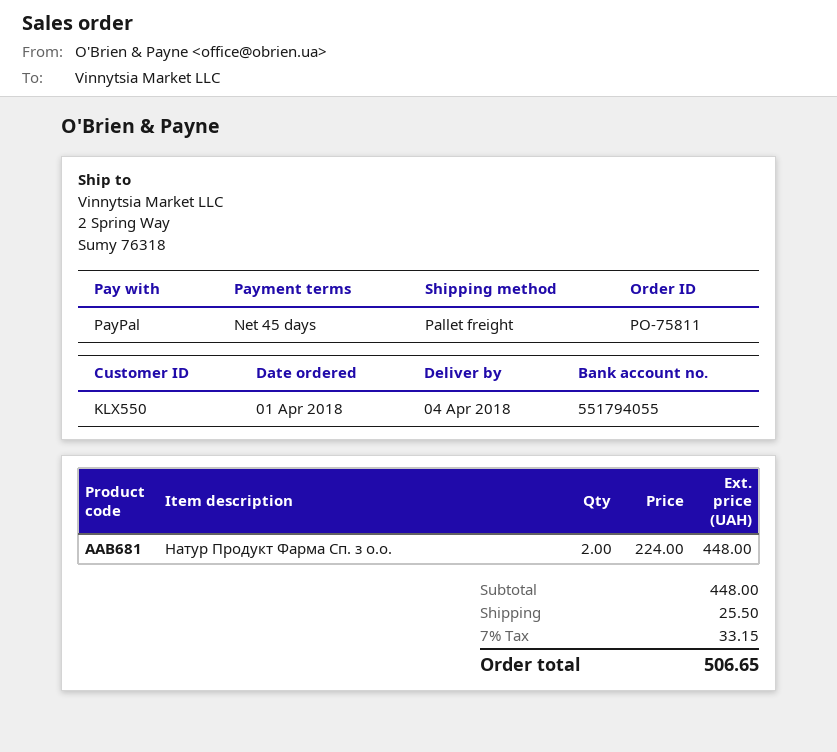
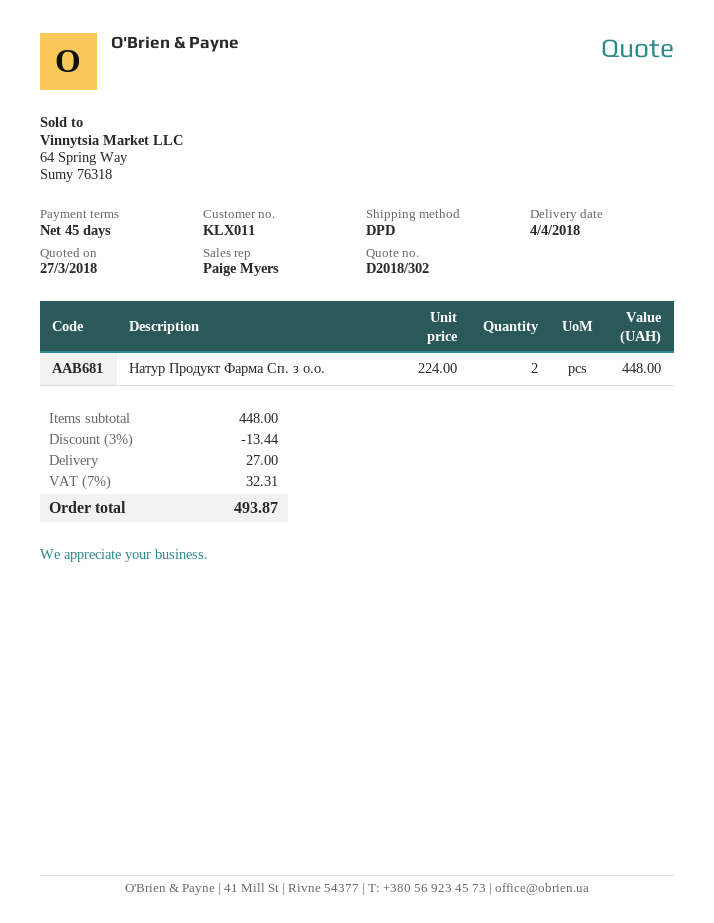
customer number: KLX550 -> KLX011
shipping method: pallet freight -> DPD
discount: none -> 3% = 13.44
shipping: 25.50 -> 27.00
tax: 7% = 33.15 -> 7% = 32.31
total: 506.65 -> 493.87

